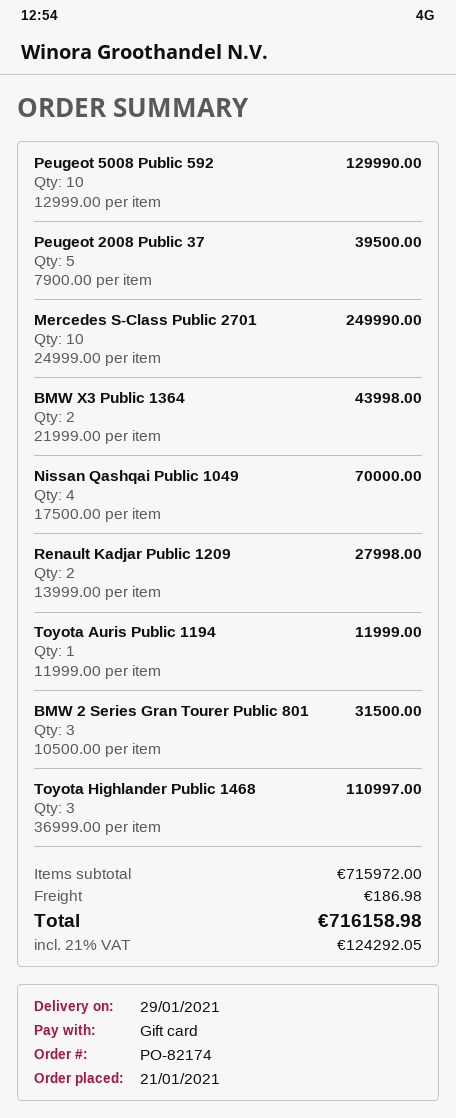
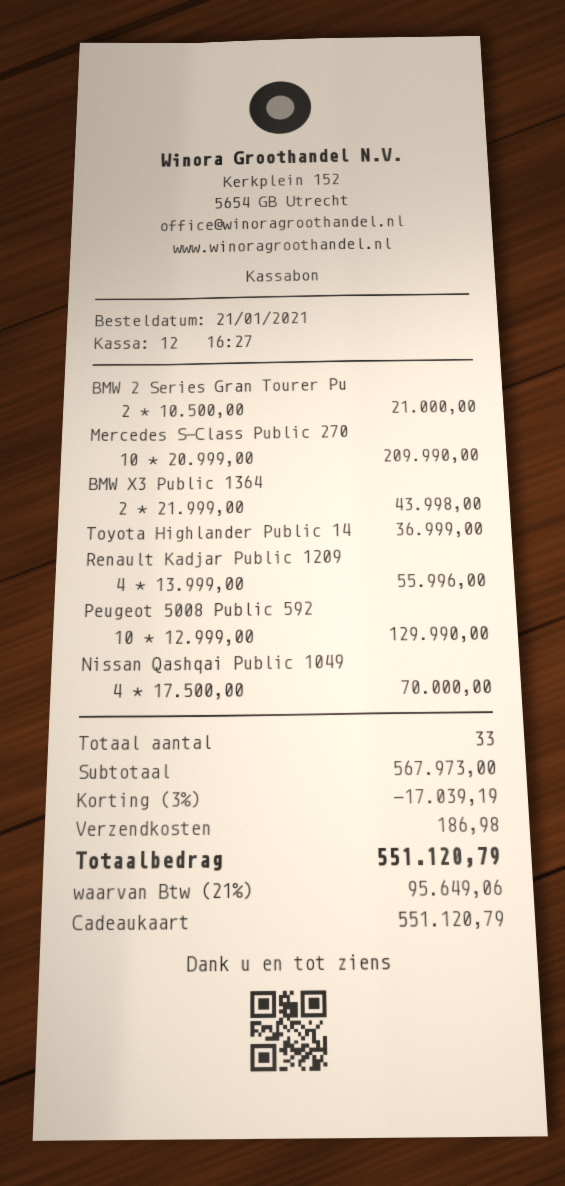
Peugeot 2008 Public 37: 5 x 7900.00 = 39500.00 -> none
Mercedes S-Class Public 2701: 10 x 24999.00 = 249990.00 -> 10 x 20999.00 = 209990.00
Renault Kadjar Public 1209: 2 x 13999.00 = 27998.00 -> 4 x 13999.00 = 55996.00
Toyota Auris Public 1194: 1 x 11999.00 = 11999.00 -> none
BMW 2 Series Gran Tourer Public 801: 3 x 10500.00 = 31500.00 -> 2 x 10500.00 = 21000.00
Toyota Highlander Public 1468: 3 x 36999.00 = 110997.00 -> 1 x 36999.00 = 36999.00
subtotal: 715972.00 -> 567973.00
discount: none -> 3% = 17039.19
tax: 21% = 124292.05 -> 21% = 95649.06
total: 716158.98 -> 551120.79

